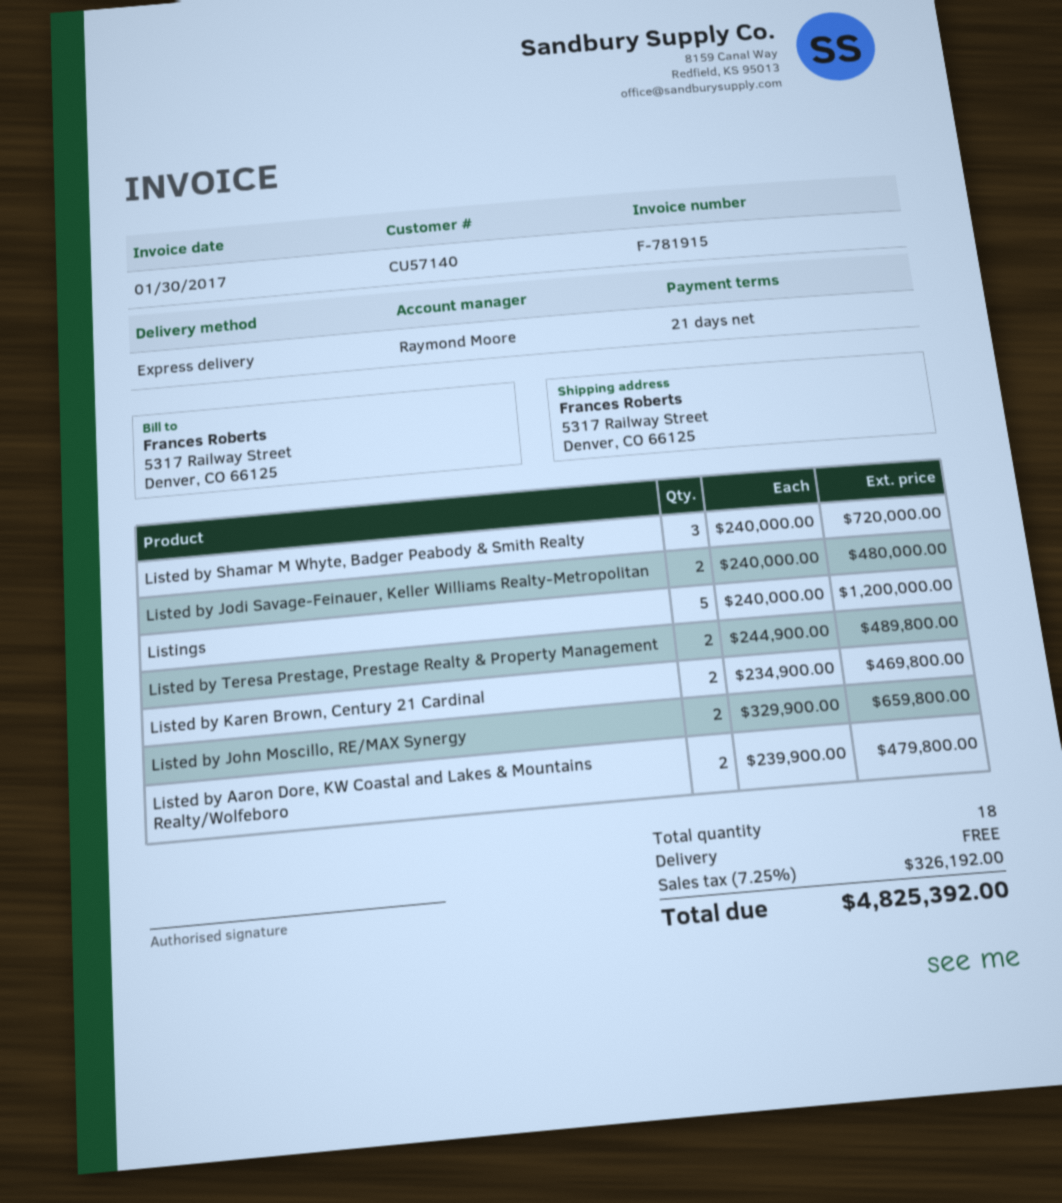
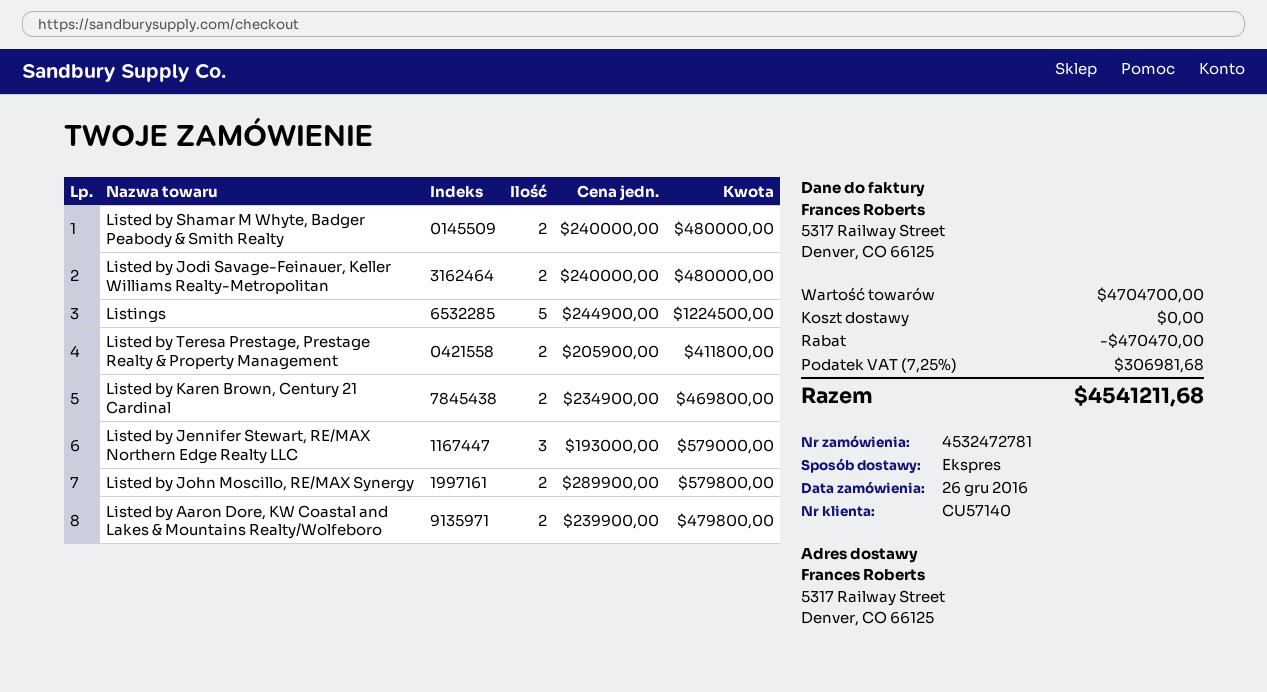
Listed by Shamar M Whyte, Badger Peabody & Smith Realty: 3 x 240000.00 = 720000.00 -> 2 x 240000.00 = 480000.00
Listings: 5 x 240000.00 = 1200000.00 -> 5 x 244900.00 = 1224500.00
Listed by Teresa Prestage, Prestage Realty & Property Management: 2 x 244900.00 = 489800.00 -> 2 x 205900.00 = 411800.00
Listed by John Moscillo, RE/MAX Synergy: 2 x 329900.00 = 659800.00 -> 2 x 289900.00 = 579800.00
Listed by Jennifer Stewart, RE/MAX Northern Edge Realty LLC: none -> 3 x 193000.00 = 579000.00
discount: none -> 470470.00
tax: 7.25% = 326192.00 -> 7.25% = 306981.68
total: 4825392.00 -> 4541211.68

